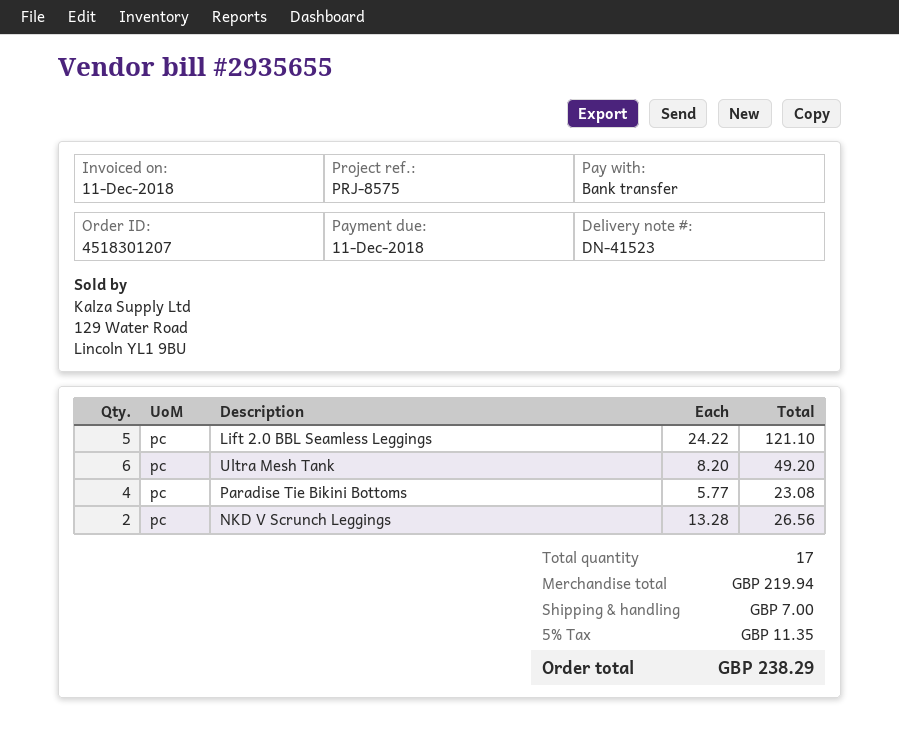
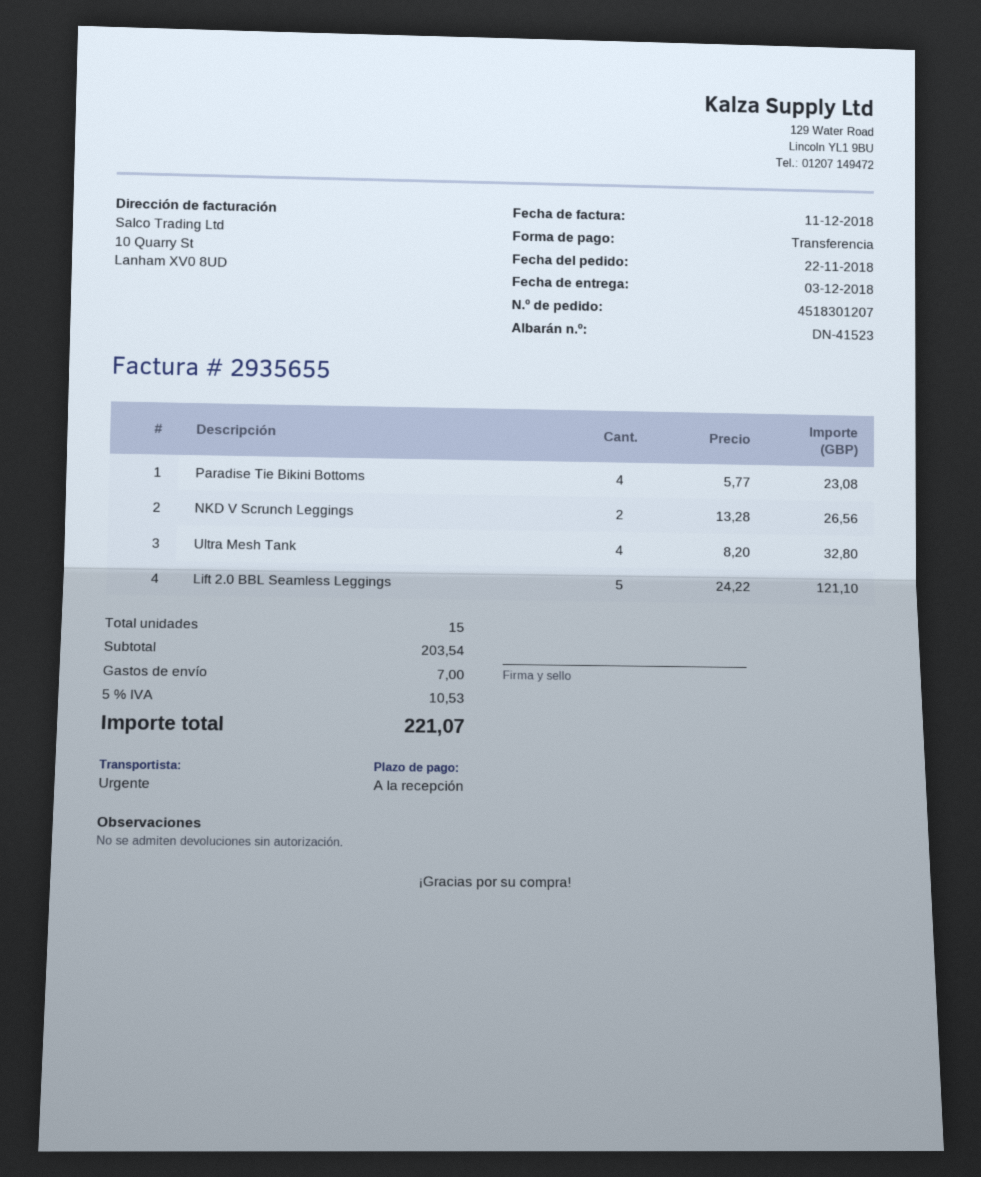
Ultra Mesh Tank: 6 x 8.20 = 49.20 -> 4 x 8.20 = 32.80
total quantity: 17 -> 15
subtotal: 219.94 -> 203.54
tax: 5% = 11.35 -> 5% = 10.53
total: 238.29 -> 221.07

